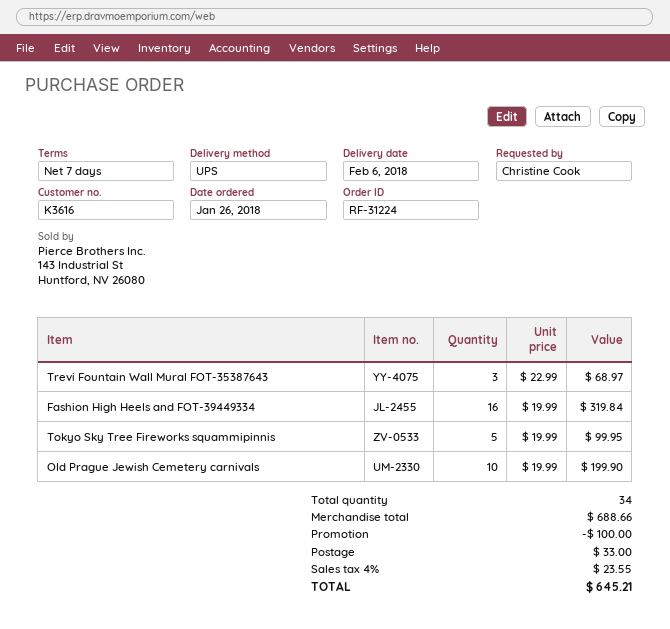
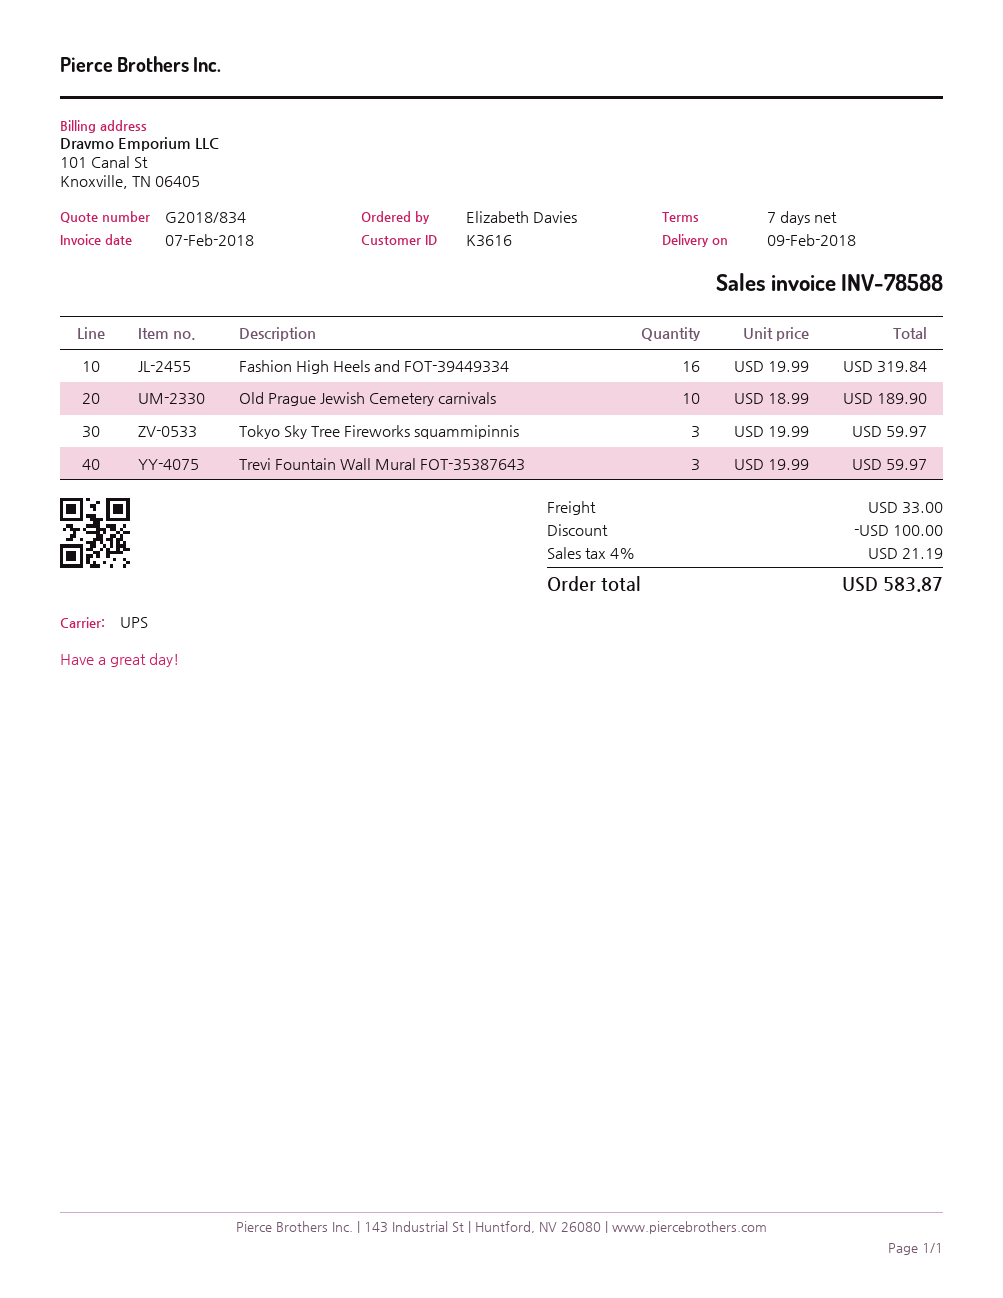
delivery date: 2018-02-06 -> 2018-02-09
ordered by: Christine Cook -> Elizabeth Davies
Trevi Fountain Wall Mural FOT-35387643: 3 x 22.99 = 68.97 -> 3 x 19.99 = 59.97
Tokyo Sky Tree Fireworks squammipinnis: 5 x 19.99 = 99.95 -> 3 x 19.99 = 59.97
Old Prague Jewish Cemetery carnivals: 10 x 19.99 = 199.90 -> 10 x 18.99 = 189.90
tax: 4% = 23.55 -> 4% = 21.19
total: 645.21 -> 583.87

